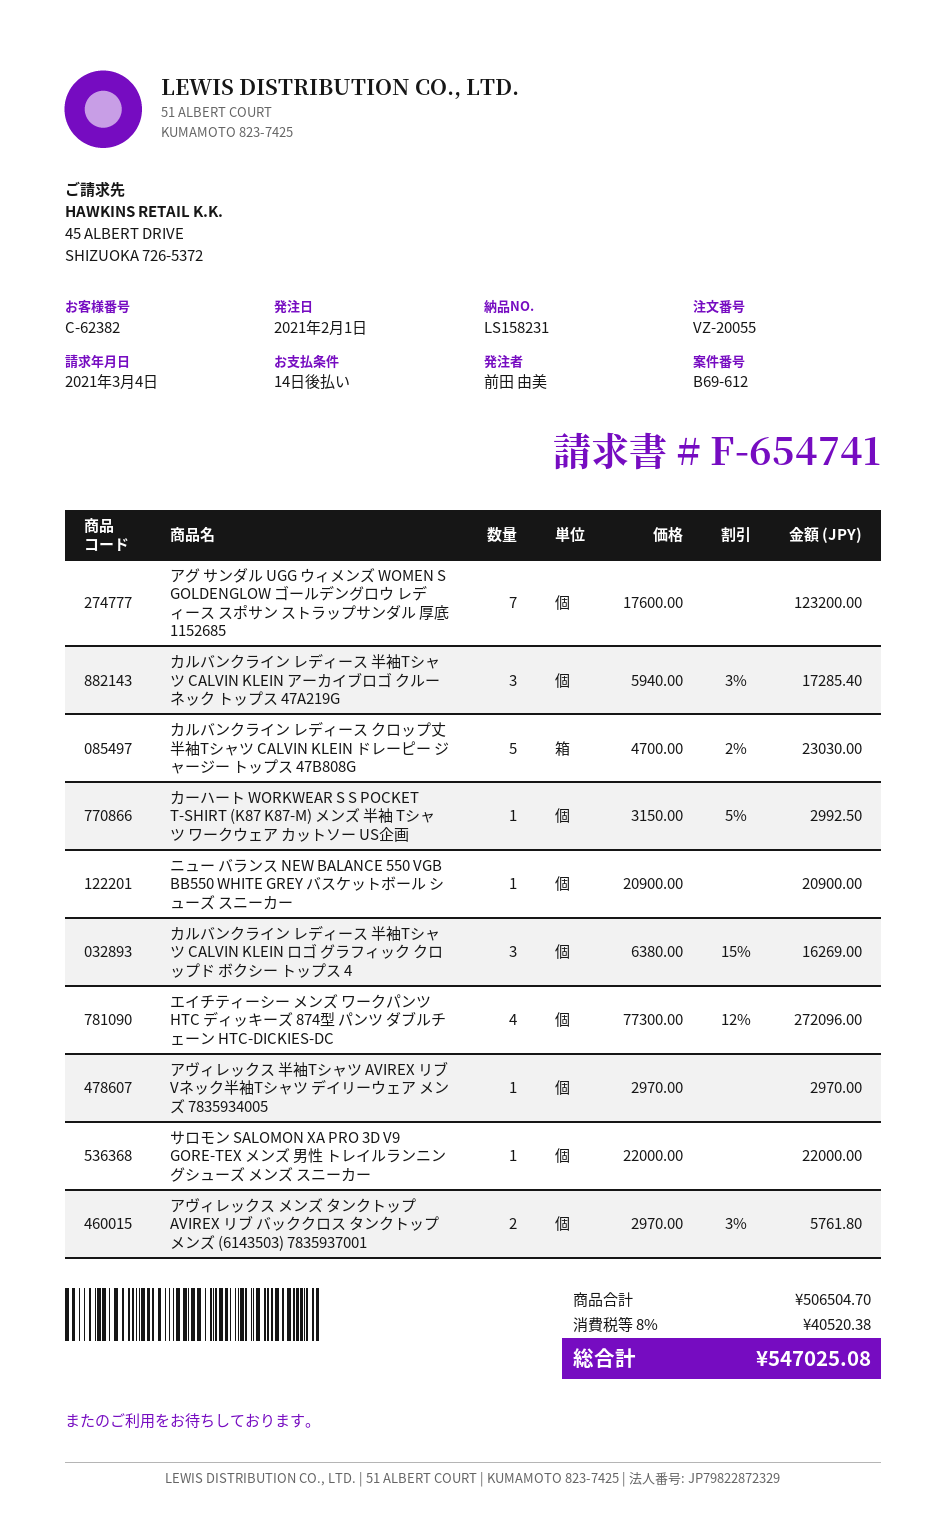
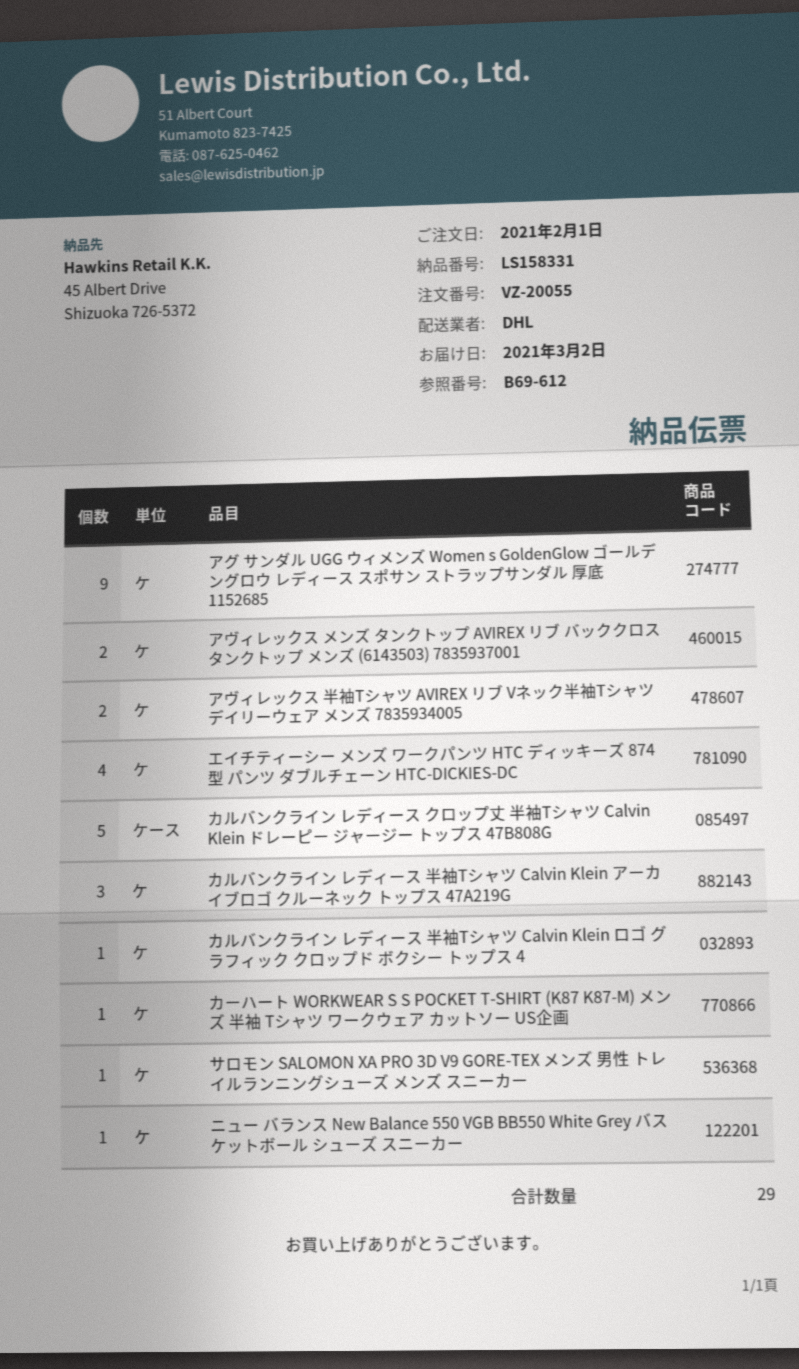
delivery note number: LS158231 -> LS158331
アグ サンダル UGG ウィメンズ WOMEN S GOLDENGLOW ゴールデングロウ レディース スポサン ストラップサンダル 厚底 1152685: 7 -> 9
カルバンクライン レディース 半袖Tシャツ CALVIN KLEIN ロゴ グラフィック クロップド ボクシー トップス 4: 3 -> 1
アヴィレックス 半袖Tシャツ AVIREX リブ Vネック半袖Tシャツ デイリーウェア メンズ 7835934005: 1 -> 2

